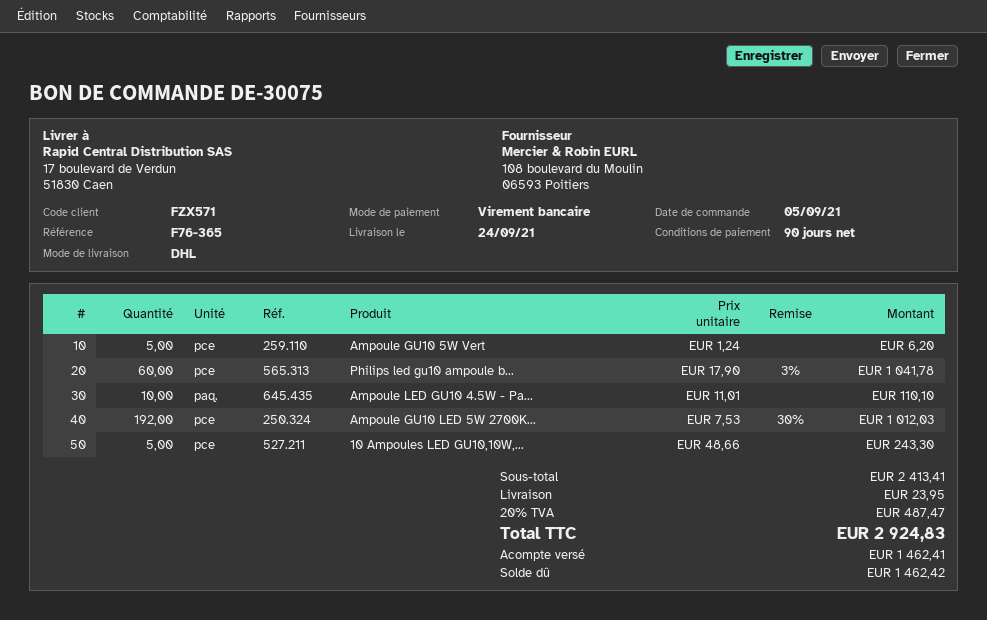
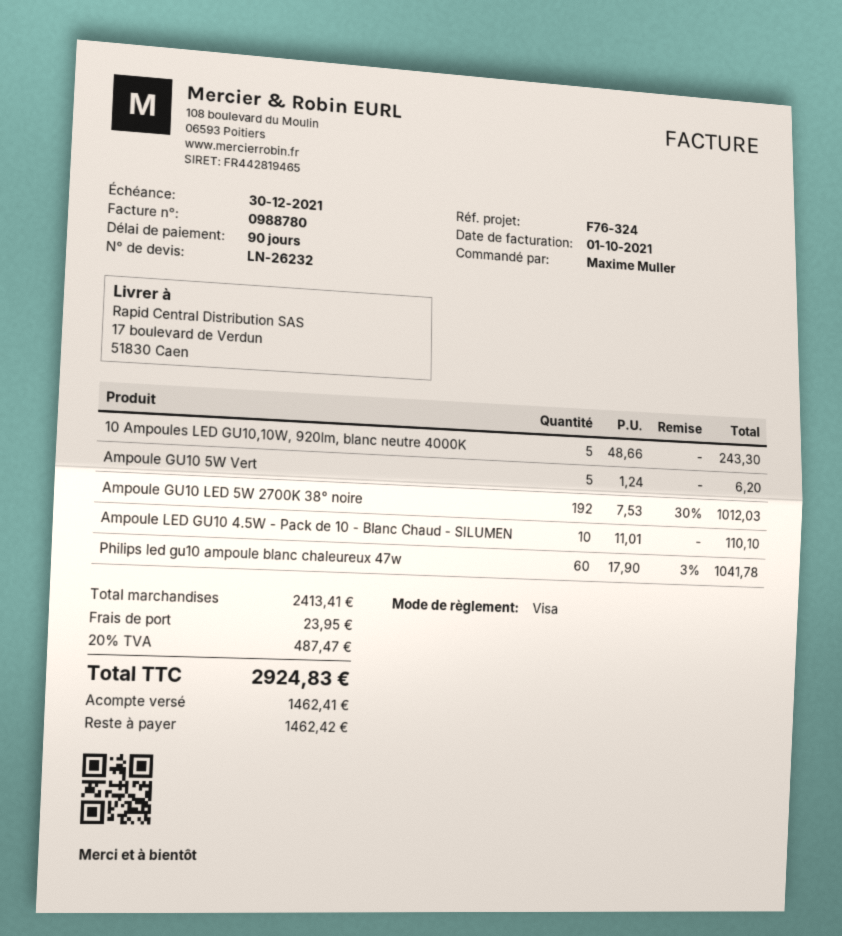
reference: F76-365 -> F76-324
payment method: bank transfer -> Visa

